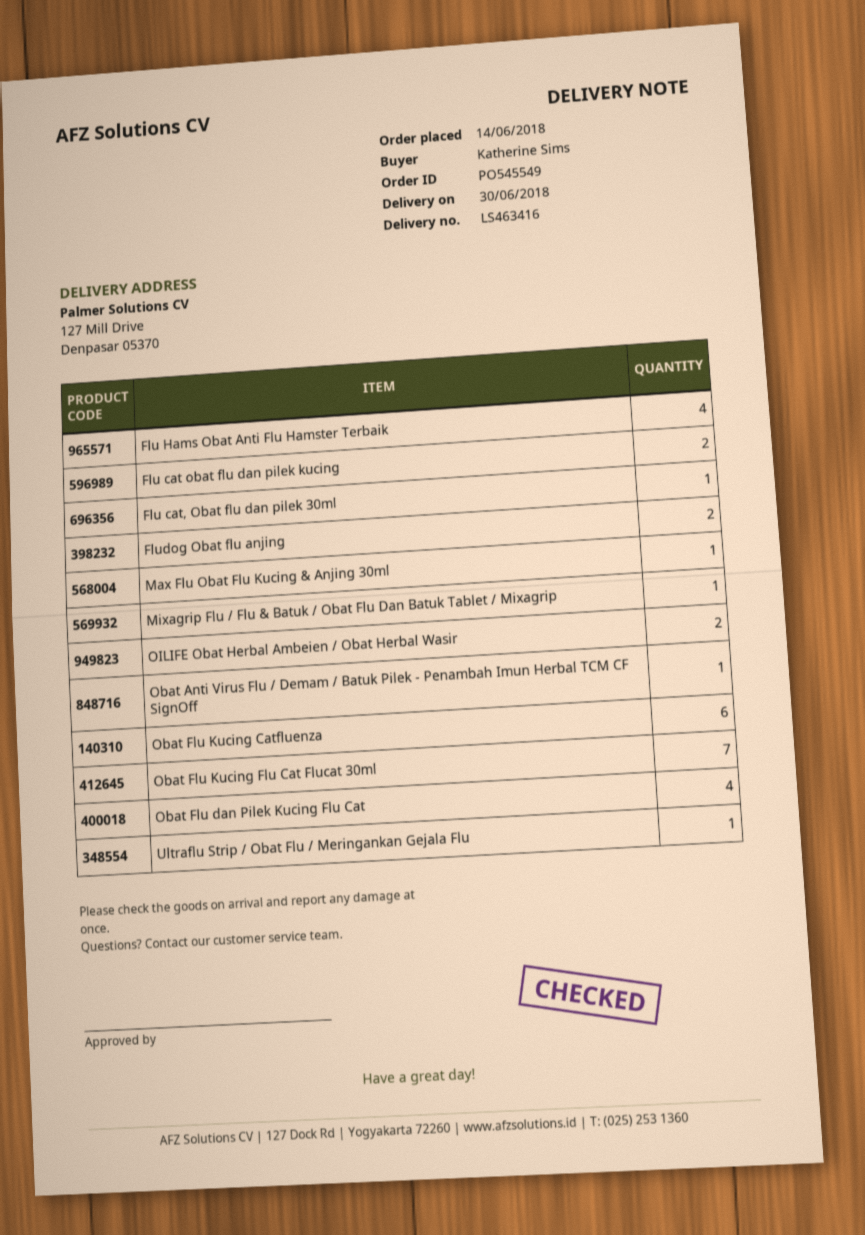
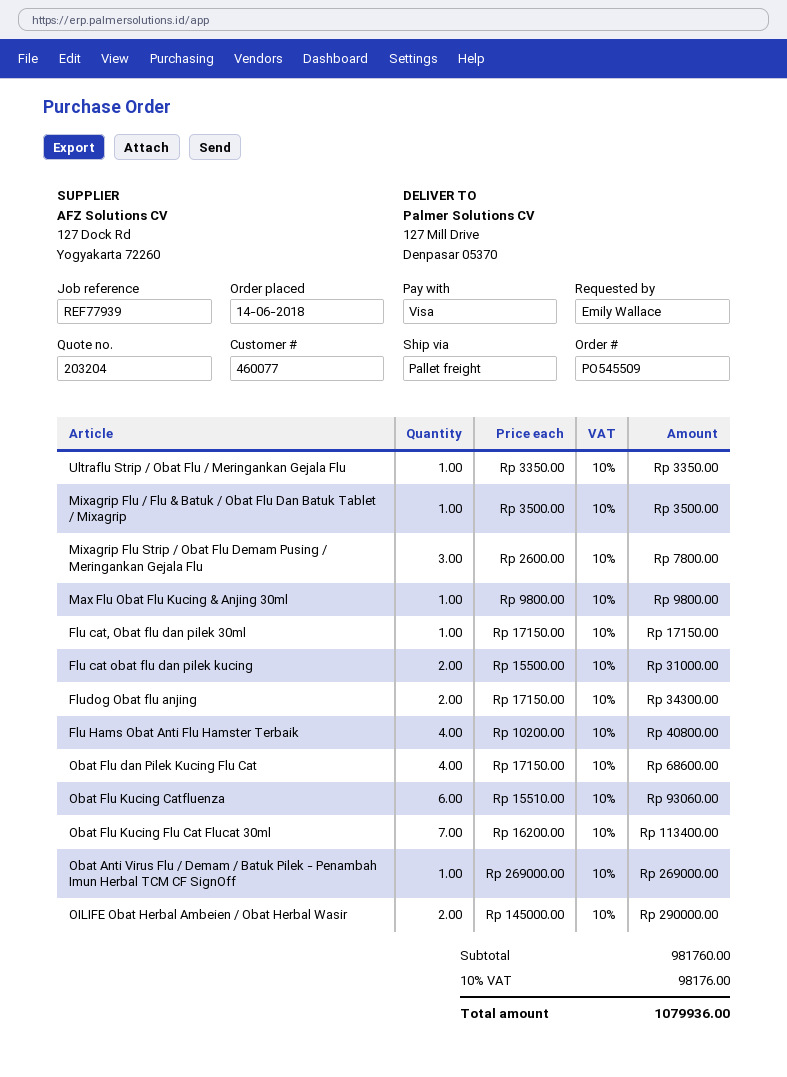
order number: PO545549 -> PO545509
ordered by: Katherine Sims -> Emily Wallace
Mixagrip Flu Strip / Obat Flu Demam Pusing / Meringankan Gejala Flu: none -> 3

